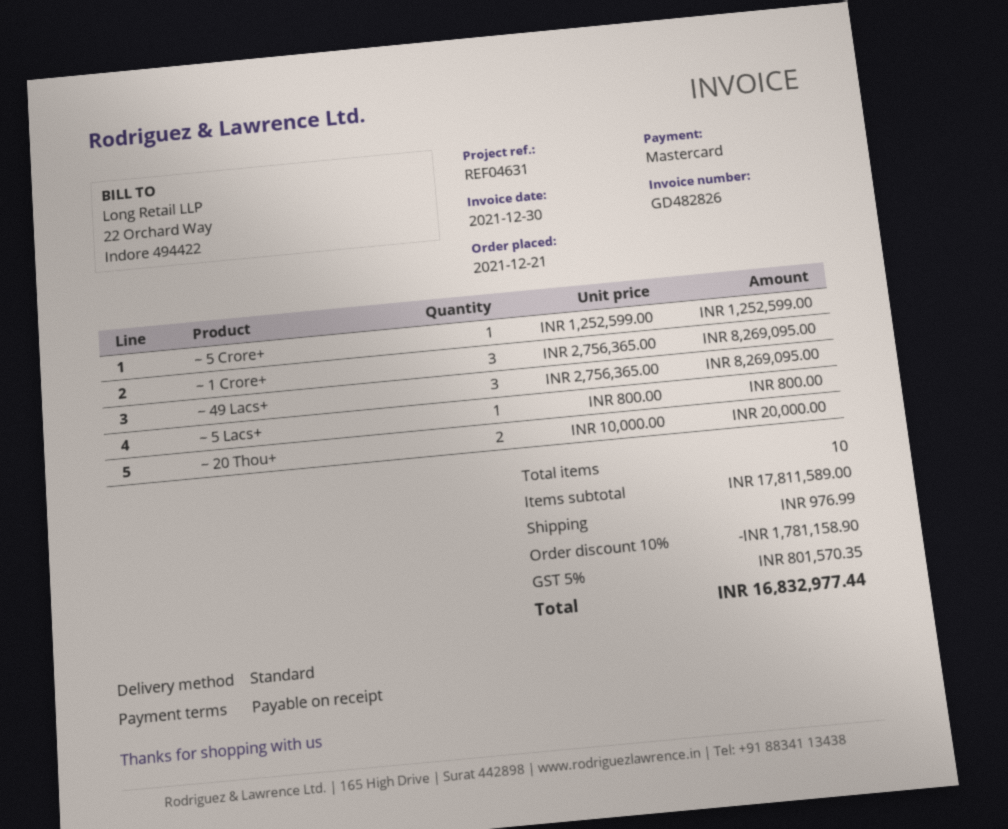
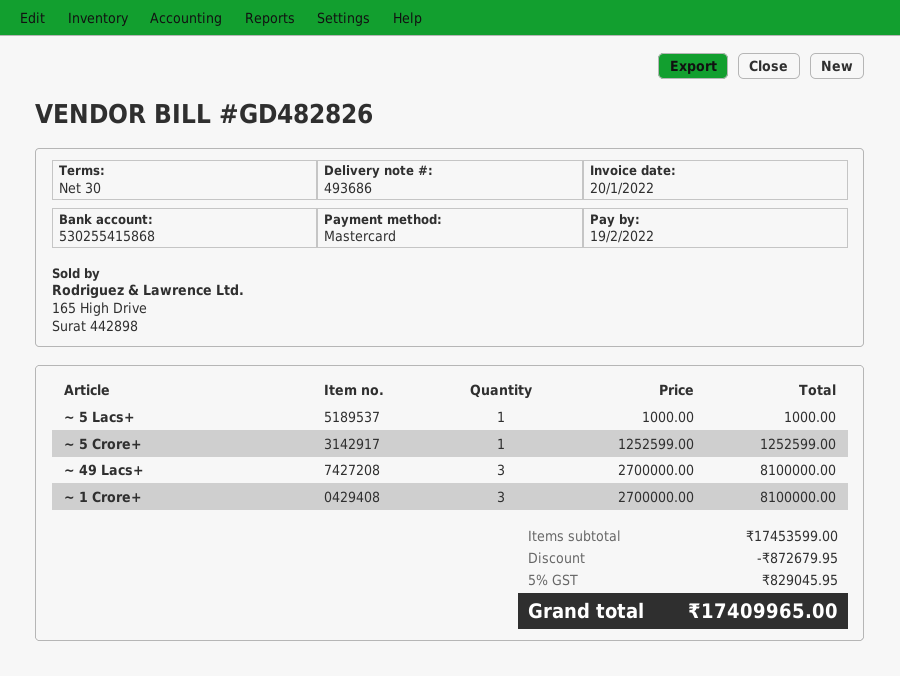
invoice date: 2021-12-30 -> 2022-01-20
payment terms: on receipt -> 30 days
~ 1 Crore+: 3 x 2756365.00 = 8269095.00 -> 3 x 2700000.00 = 8100000.00
~ 49 Lacs+: 3 x 2756365.00 = 8269095.00 -> 3 x 2700000.00 = 8100000.00
~ 5 Lacs+: 1 x 800.00 = 800.00 -> 1 x 1000.00 = 1000.00
~ 20 Thou+: 2 x 10000.00 = 20000.00 -> none
subtotal: 17811589.00 -> 17453599.00
discount: 1781158.90 -> 872679.95
shipping: 976.99 -> none
tax: 5% = 801570.35 -> 5% = 829045.95
total: 16832977.44 -> 17409965.00

